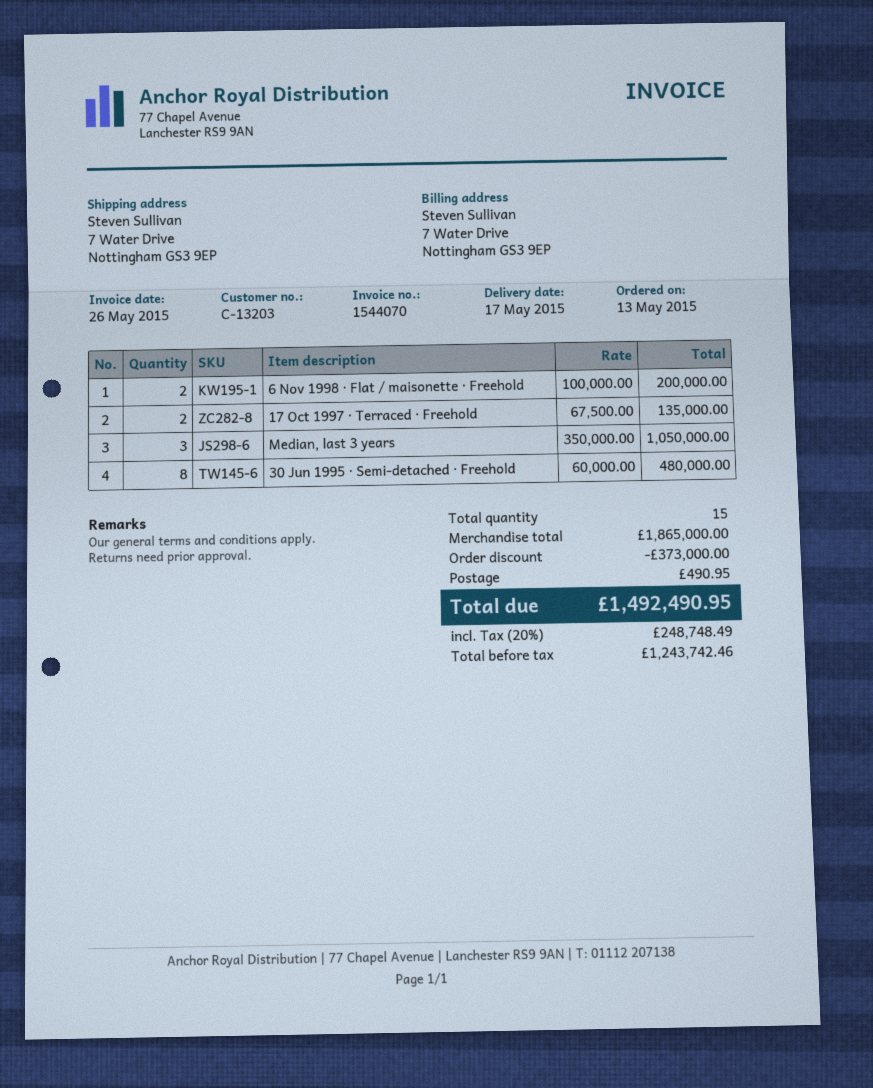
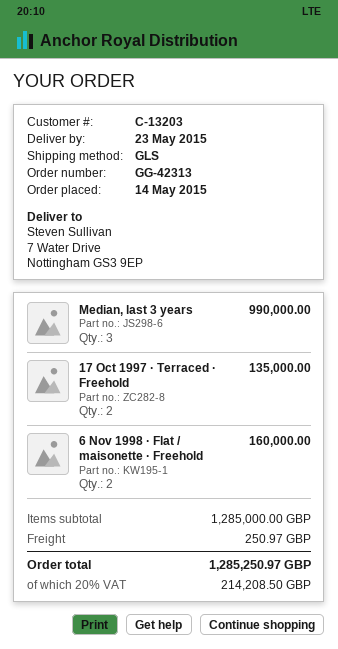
order date: 2015-05-13 -> 2015-05-14
delivery date: 2015-05-17 -> 2015-05-23
6 Nov 1998 · Flat / maisonette · Freehold: 2 for 200000.00 -> 2 for 160000.00
Median, last 3 years: 3 for 1050000.00 -> 3 for 990000.00
30 Jun 1995 · Semi-detached · Freehold: 8 for 480000.00 -> none
subtotal: 1865000.00 -> 1285000.00
discount: 373000.00 -> none
shipping: 490.95 -> 250.97
tax: 20% = 248748.49 -> 20% = 214208.50
total: 1492490.95 -> 1285250.97

